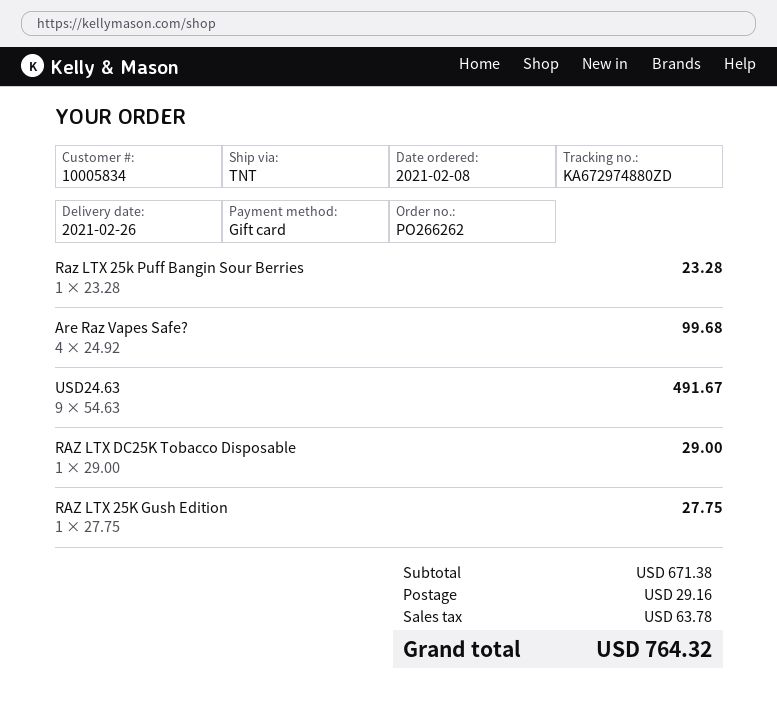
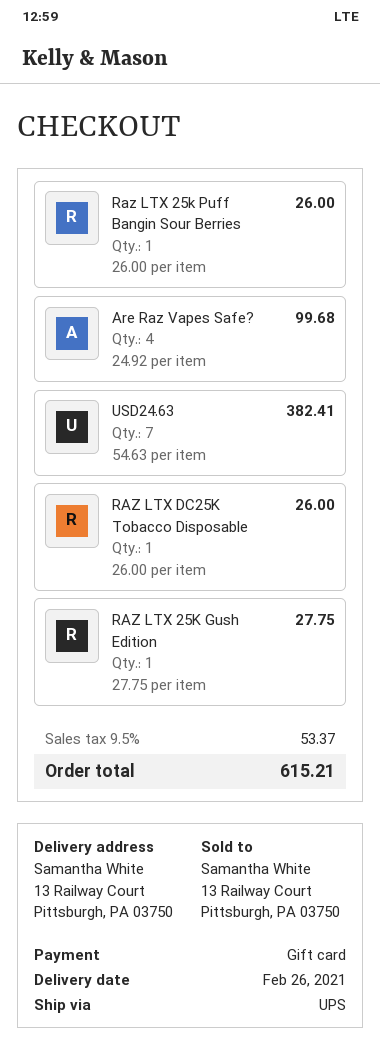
shipping method: TNT -> UPS
Raz LTX 25k Puff Bangin Sour Berries: 1 x 23.28 = 23.28 -> 1 x 26.00 = 26.00
USD24.63: 9 x 54.63 = 491.67 -> 7 x 54.63 = 382.41
RAZ LTX DC25K Tobacco Disposable: 1 x 29.00 = 29.00 -> 1 x 26.00 = 26.00
shipping: 29.16 -> none
tax: 63.78 -> 53.37
total: 764.32 -> 615.21

